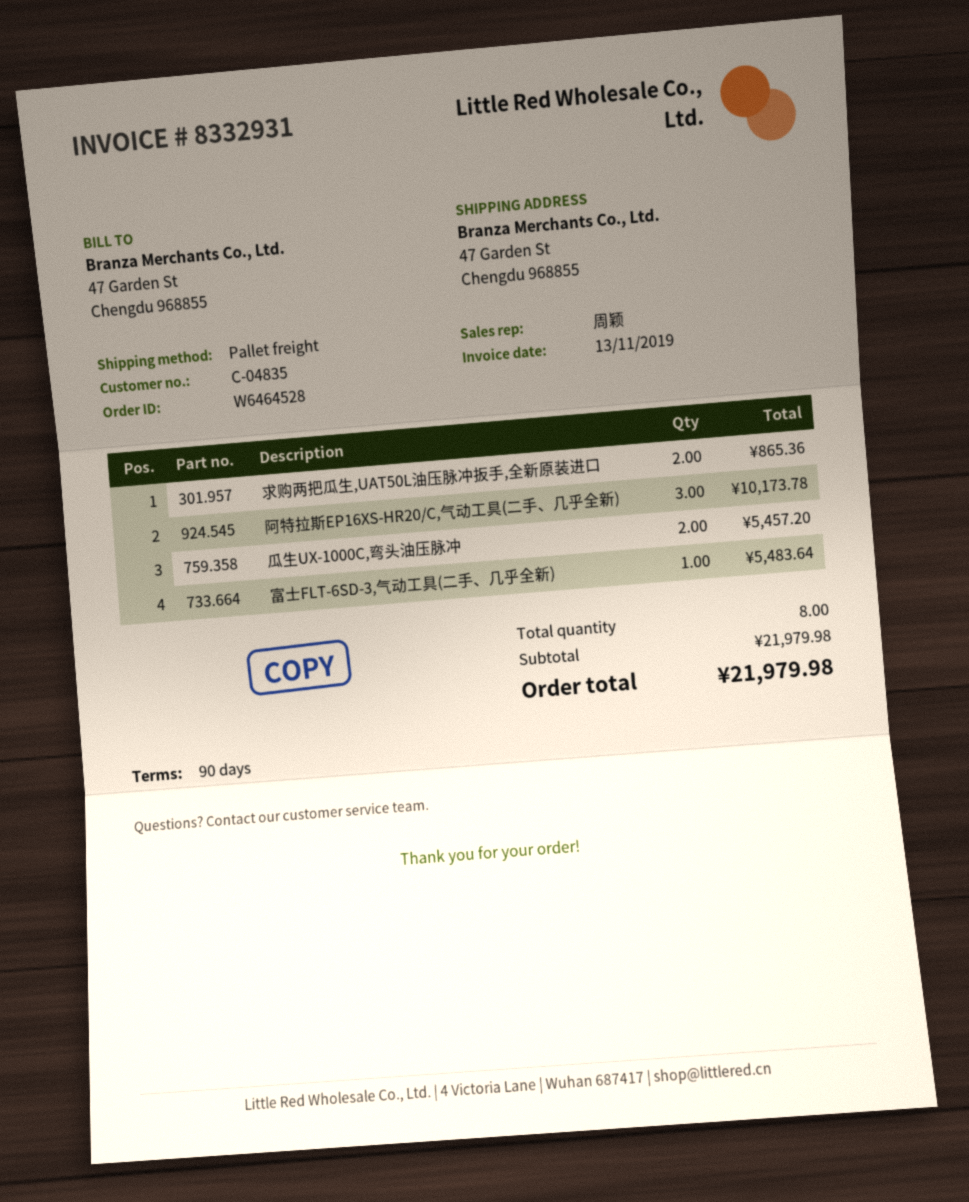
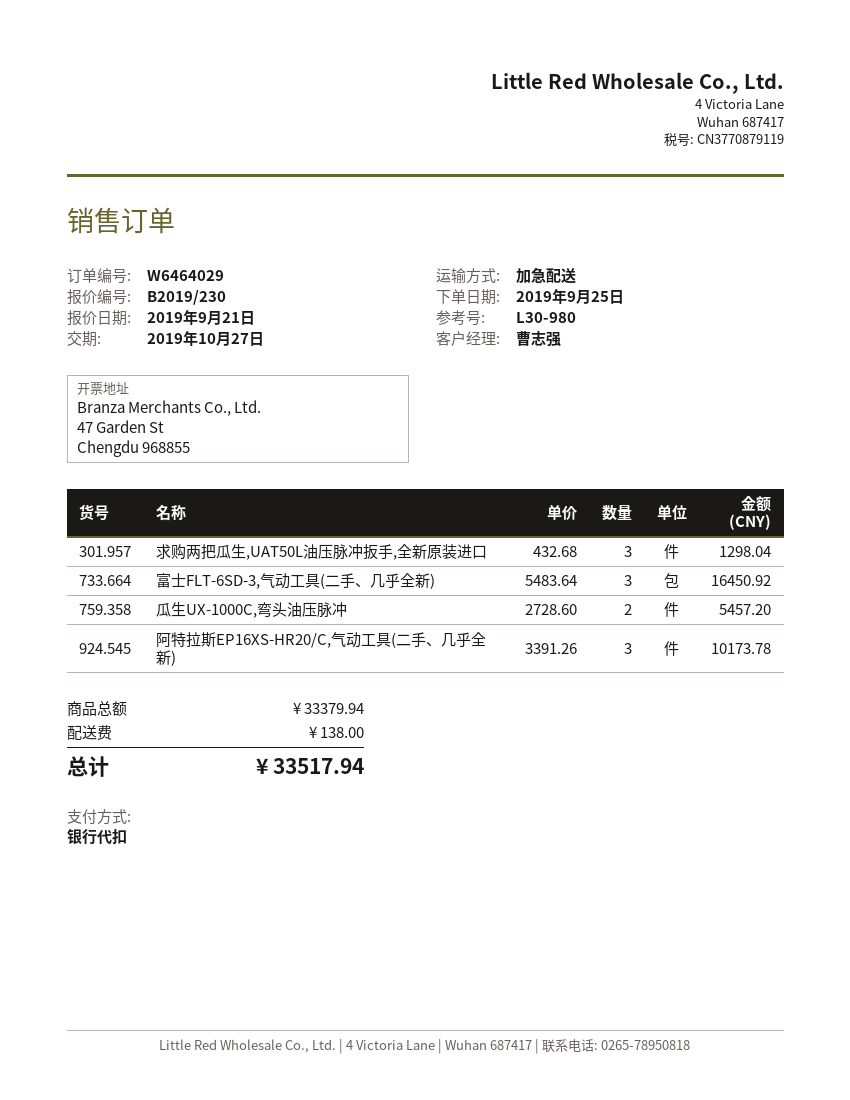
order number: W6464528 -> W6464029
sales rep: 周颖 -> 曹志强
shipping method: pallet freight -> express
求购两把瓜生,UAT50L油压脉冲扳手,全新原装进口: 2 for 865.36 -> 3 for 1298.04
富士FLT-6SD-3,气动工具(二手、几乎全新): 1 for 5483.64 -> 3 for 16450.92
subtotal: 21979.98 -> 33379.94
shipping: none -> 138.00
total: 21979.98 -> 33517.94

